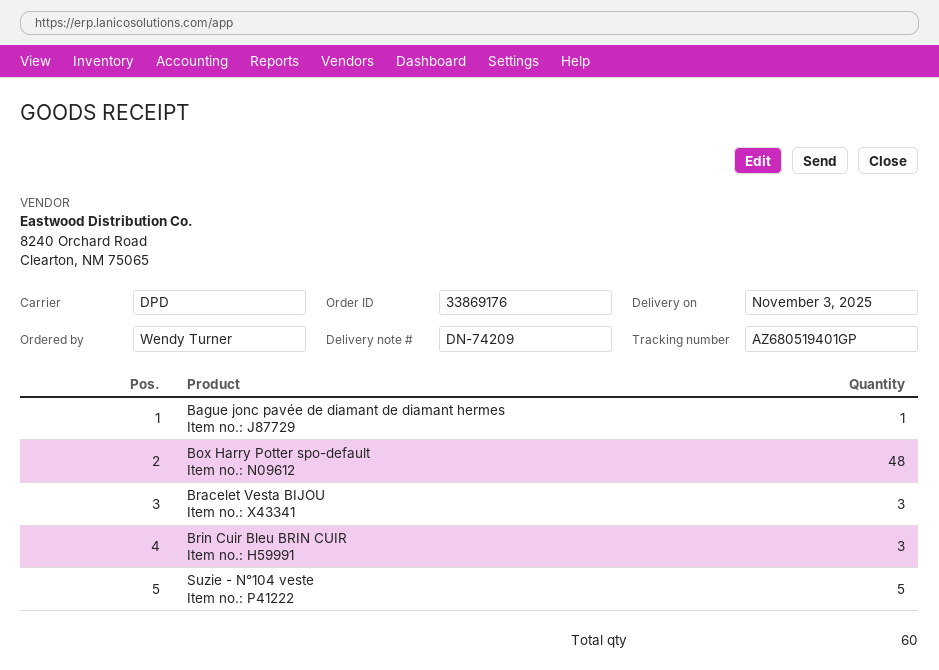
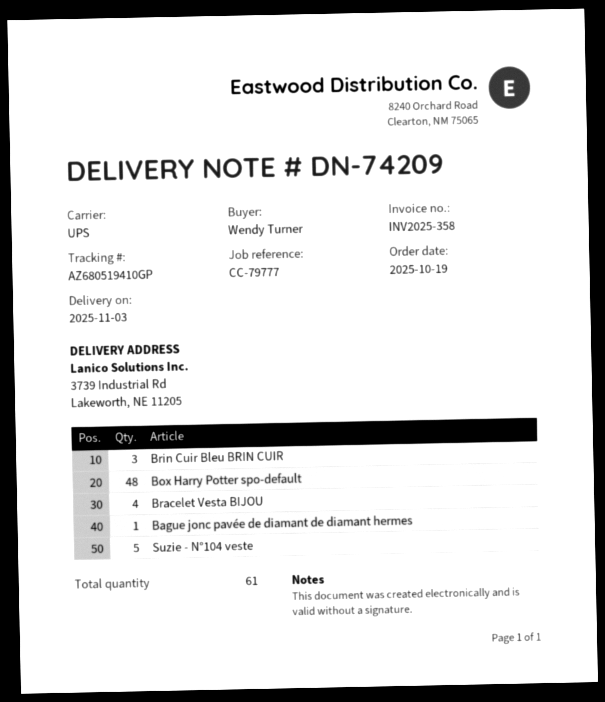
shipping method: DPD -> UPS
tracking number: AZ680519401GP -> AZ680519410GP
Bracelet Vesta BIJOU: 3 -> 4
total quantity: 60 -> 61

